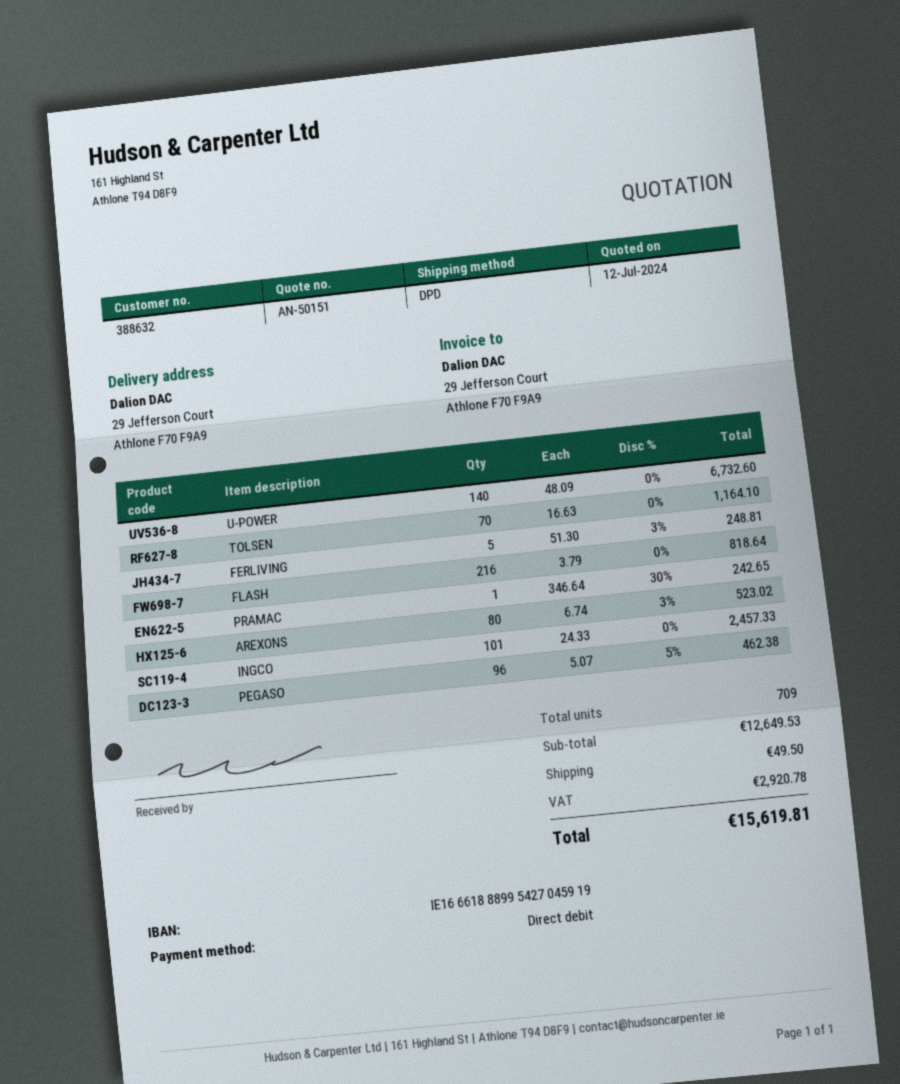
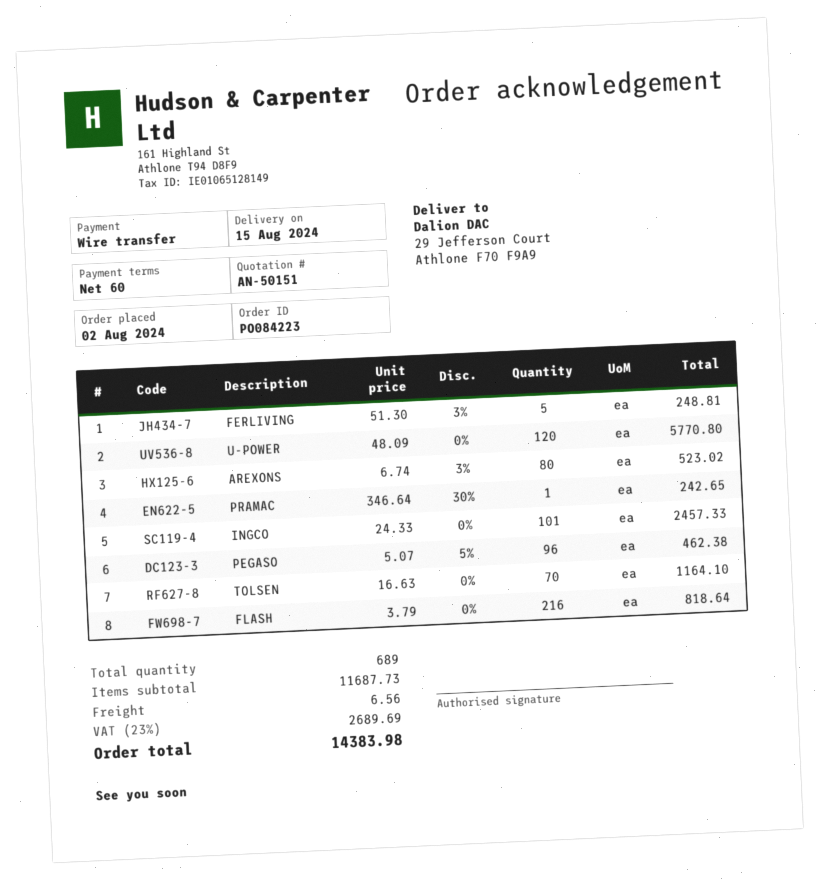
payment method: direct debit -> bank transfer
U-POWER: 140 x 48.09 = 6732.60 -> 120 x 48.09 = 5770.80
total quantity: 709 -> 689
subtotal: 12649.53 -> 11687.73
shipping: 49.50 -> 6.56
tax: 2920.78 -> 2689.69
total: 15619.81 -> 14383.98

